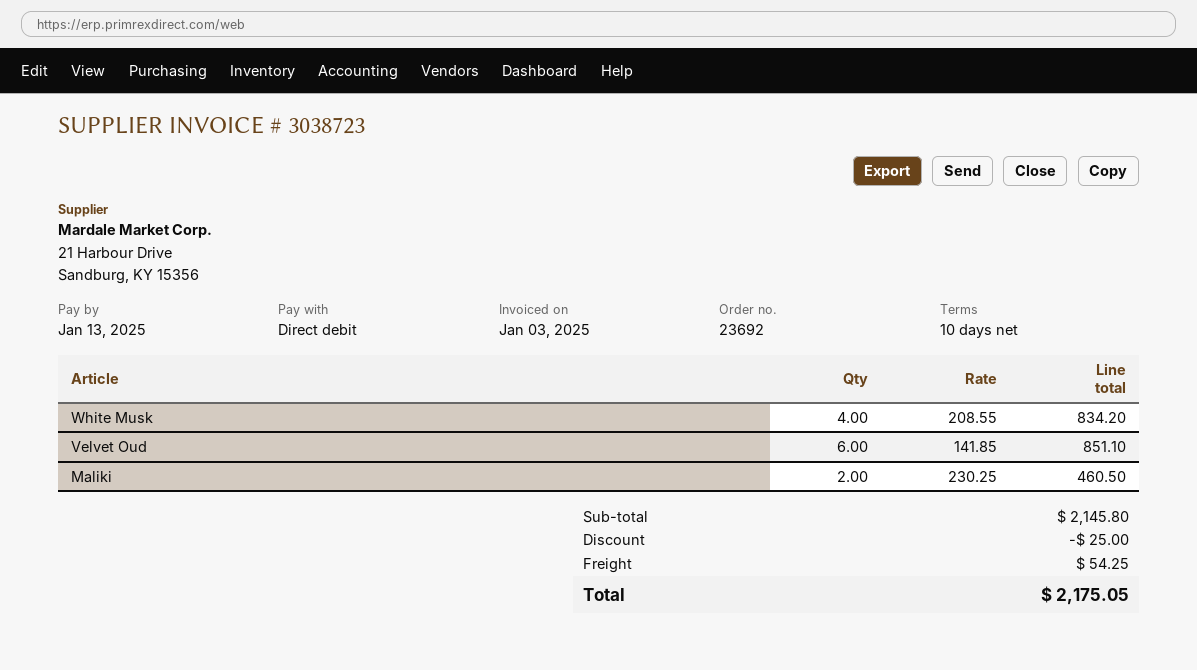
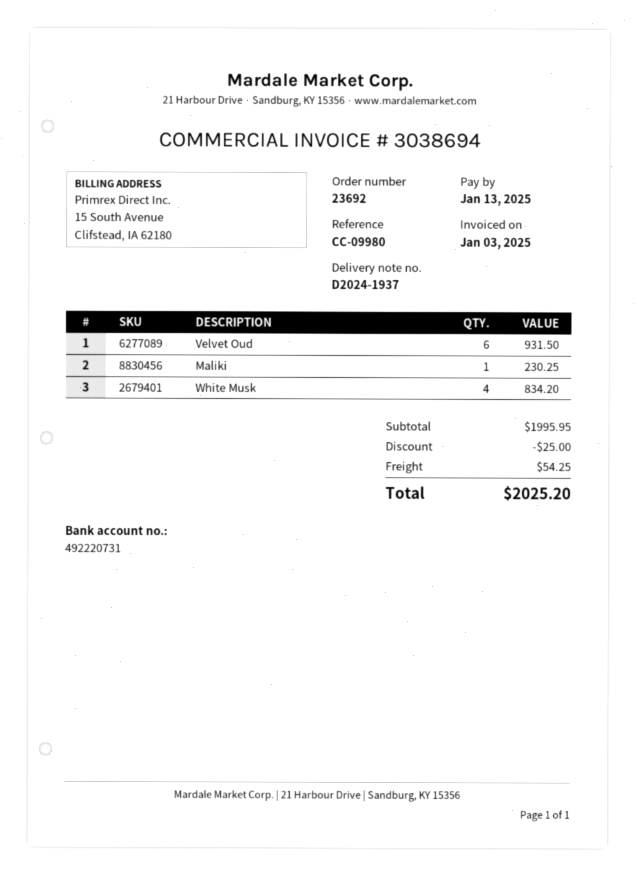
invoice number: 3038723 -> 3038694
Velvet Oud: 6 for 851.10 -> 6 for 931.50
Maliki: 2 for 460.50 -> 1 for 230.25
subtotal: 2145.80 -> 1995.95
total: 2175.05 -> 2025.20

